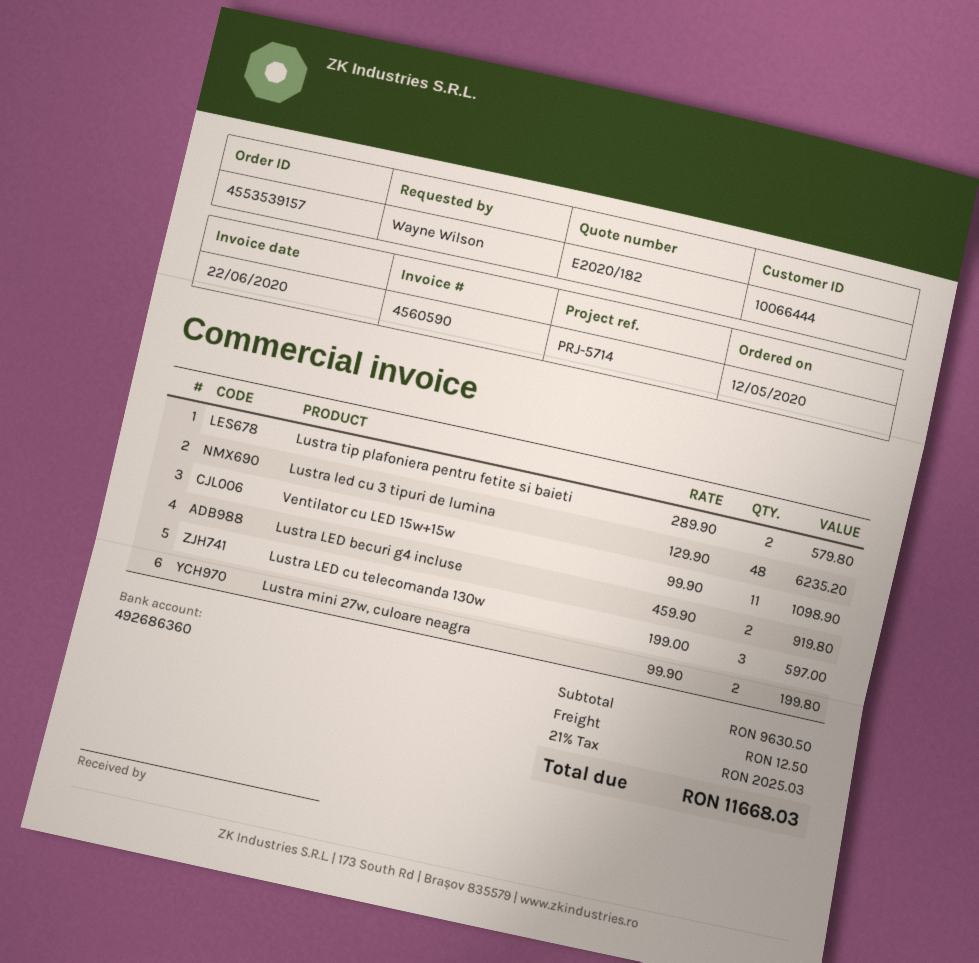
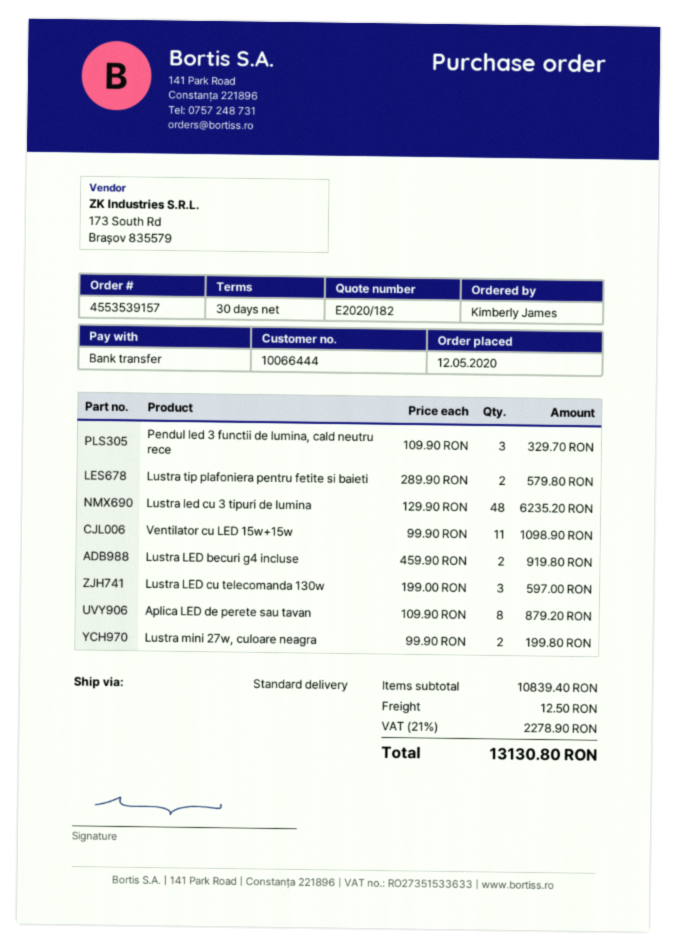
ordered by: Wayne Wilson -> Kimberly James
Pendul led 3 functii de lumina, cald neutru rece: none -> 3 x 109.90 = 329.70
Aplica LED de perete sau tavan: none -> 8 x 109.90 = 879.20
subtotal: 9630.50 -> 10839.40
tax: 21% = 2025.03 -> 21% = 2278.90
total: 11668.03 -> 13130.80

